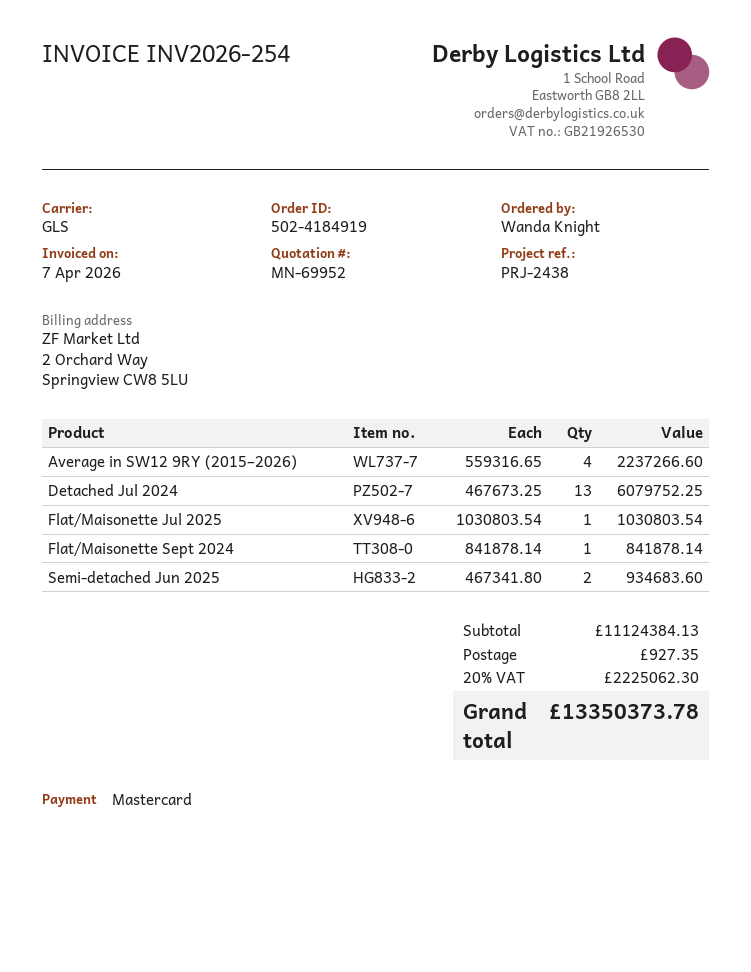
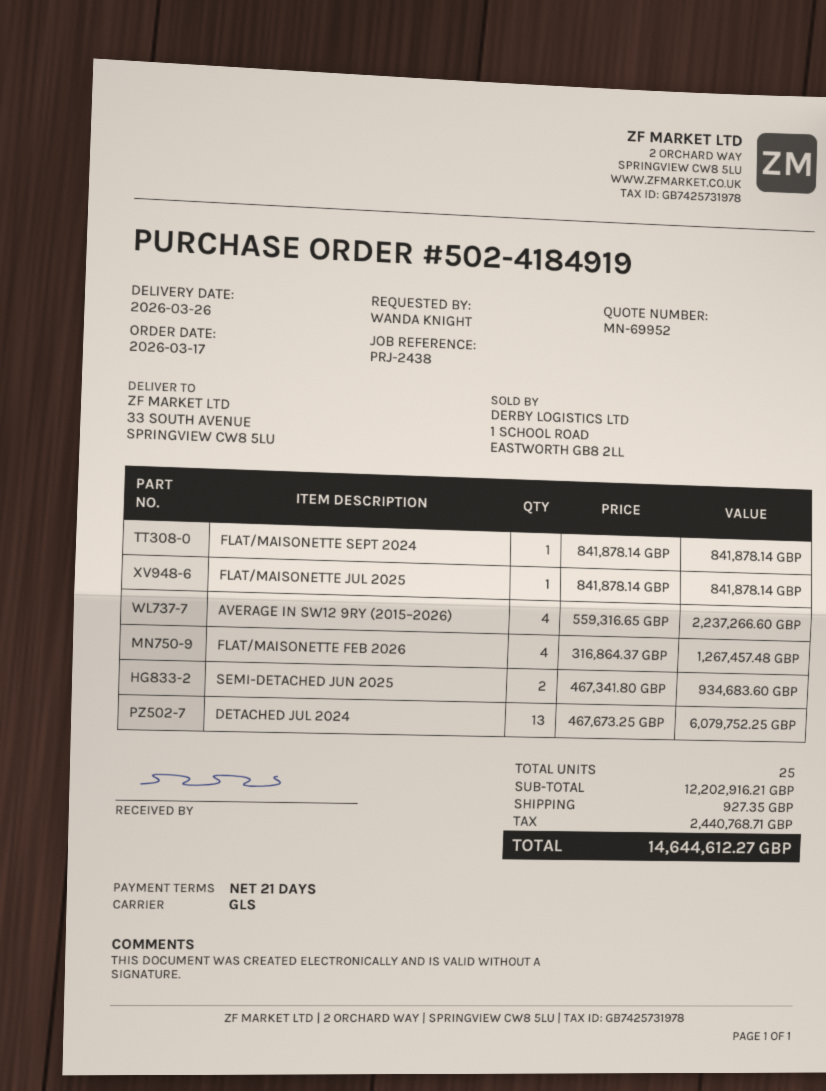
Flat/Maisonette Jul 2025: 1 x 1030803.54 = 1030803.54 -> 1 x 841878.14 = 841878.14
FLAT/MAISONETTE FEB 2026: none -> 4 x 316864.37 = 1267457.48
subtotal: 11124384.13 -> 12202916.21
tax: 2225062.30 -> 2440768.71
total: 13350373.78 -> 14644612.27

